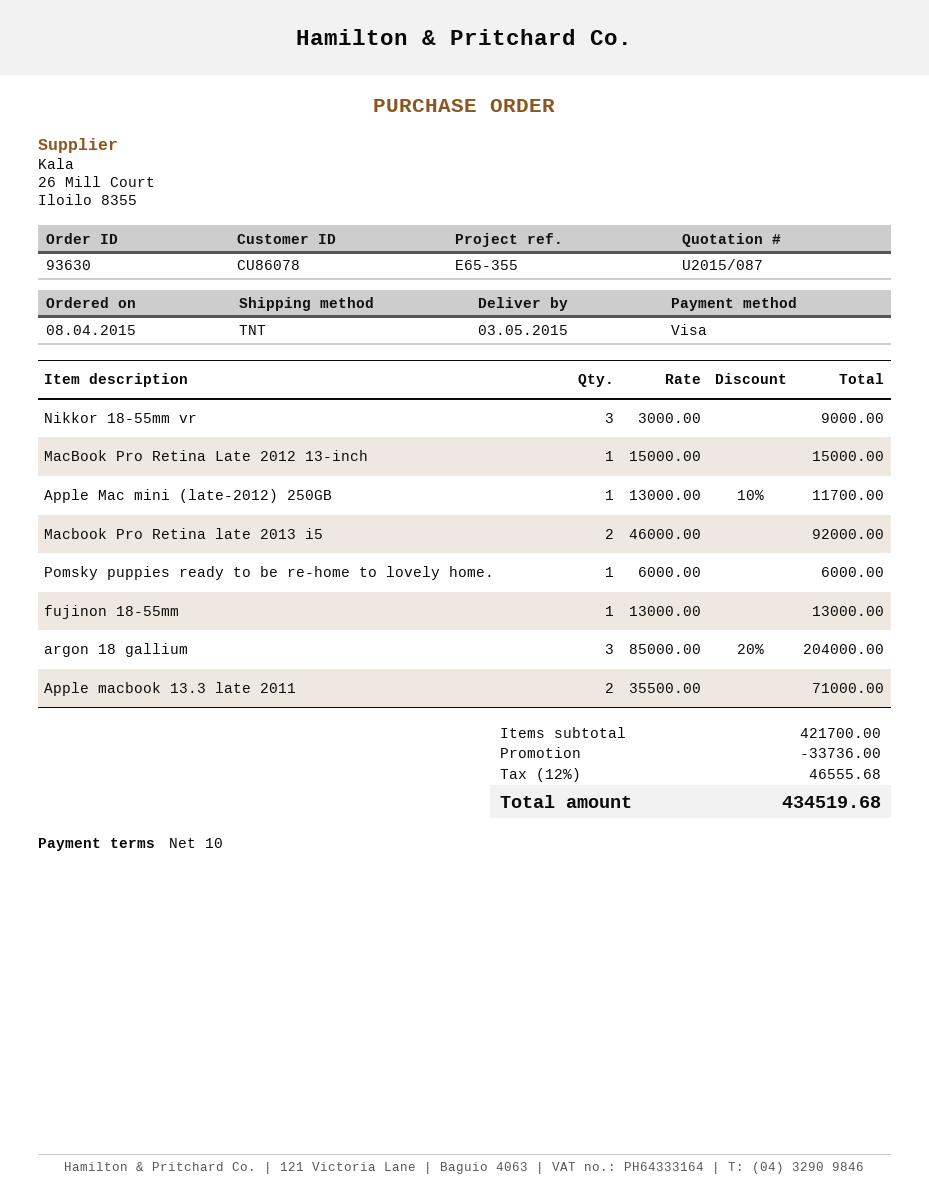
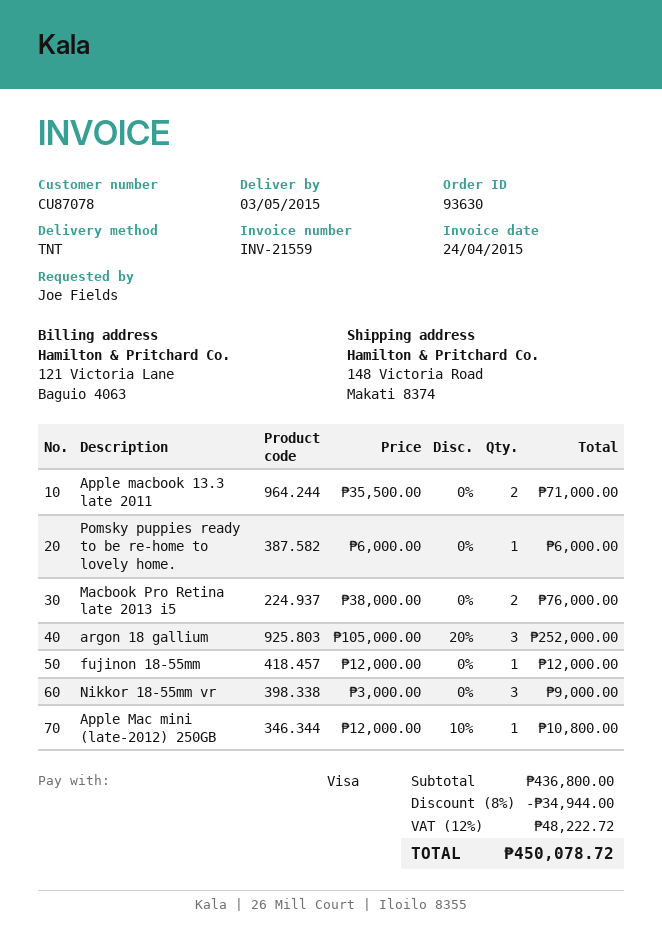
customer number: CU86078 -> CU87078
MacBook Pro Retina Late 2012 13-inch: 1 x 15000.00 = 15000.00 -> none
Apple Mac mini (late-2012) 250GB: 1 x 13000.00 - 10% = 11700.00 -> 1 x 12000.00 - 10% = 10800.00
Macbook Pro Retina late 2013 i5: 2 x 46000.00 = 92000.00 -> 2 x 38000.00 = 76000.00
fujinon 18-55mm: 1 x 13000.00 = 13000.00 -> 1 x 12000.00 = 12000.00
argon 18 gallium: 3 x 85000.00 - 20% = 204000.00 -> 3 x 105000.00 - 20% = 252000.00
subtotal: 421700.00 -> 436800.00
discount: 33736.00 -> 34944.00
tax: 12% = 46555.68 -> 12% = 48222.72
total: 434519.68 -> 450078.72

